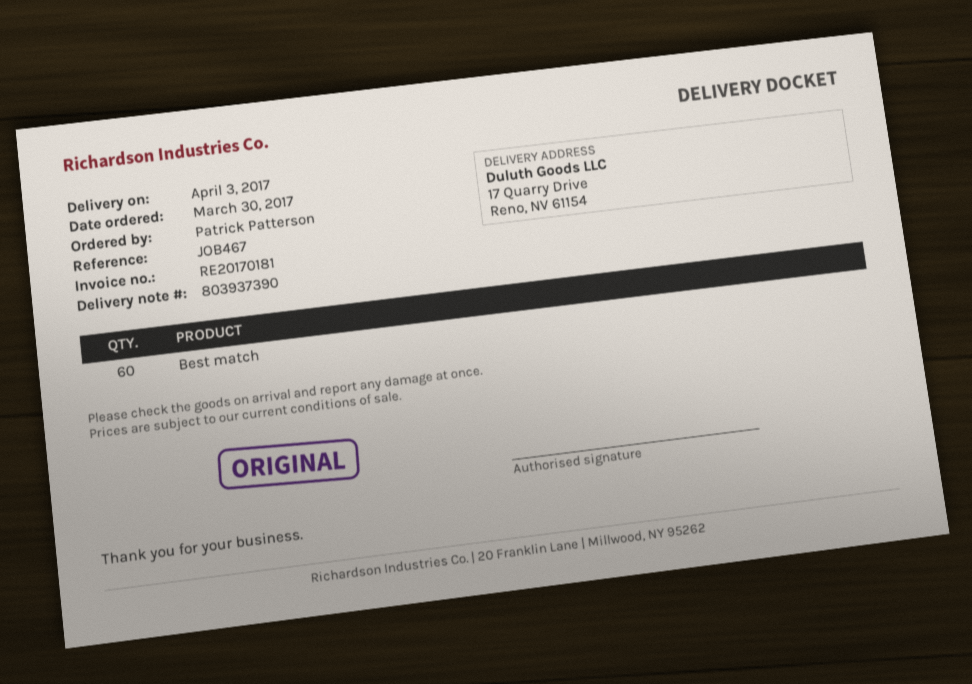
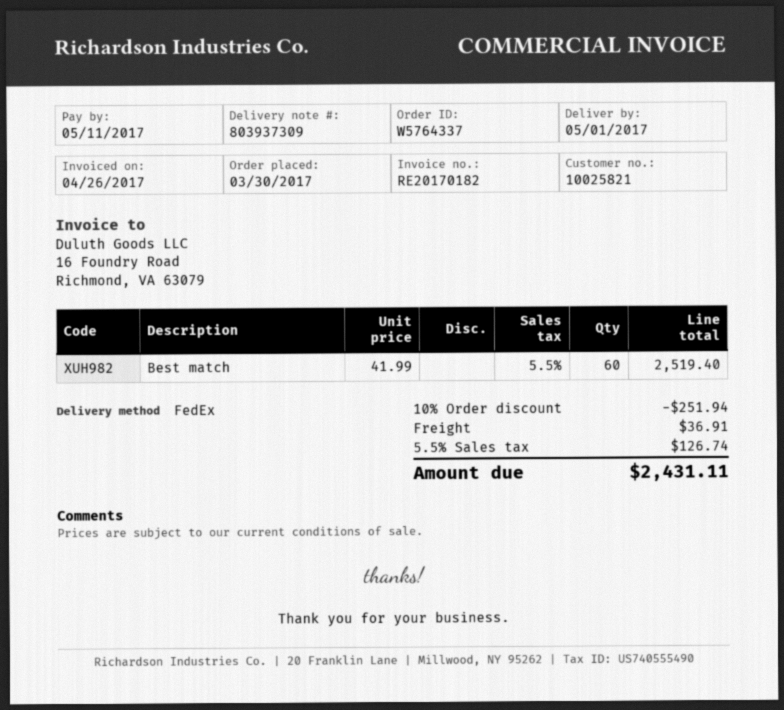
delivery note number: 803937390 -> 803937309
delivery date: 2017-04-03 -> 2017-05-01
invoice number: RE20170181 -> RE20170182

